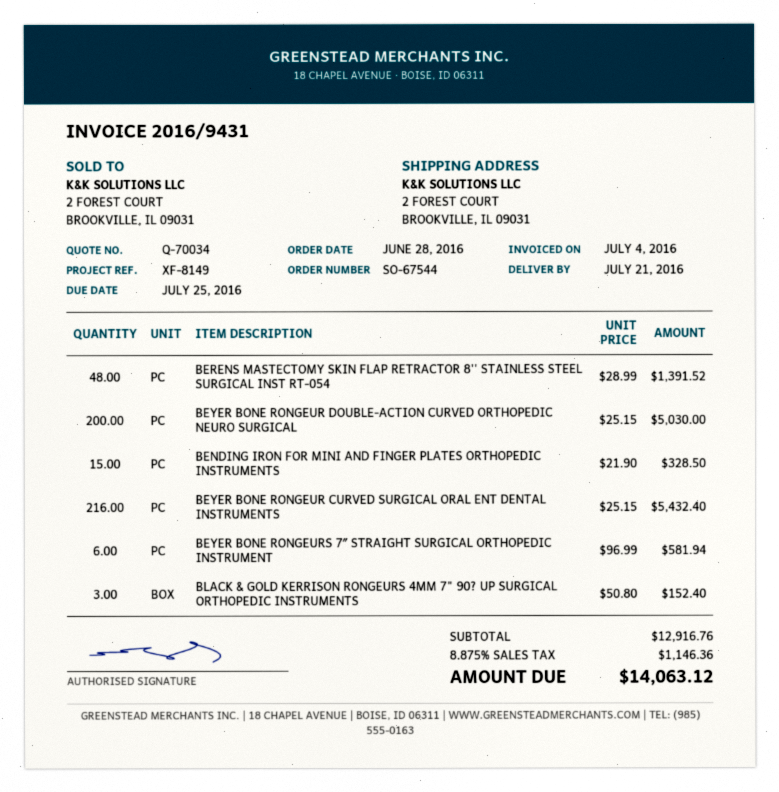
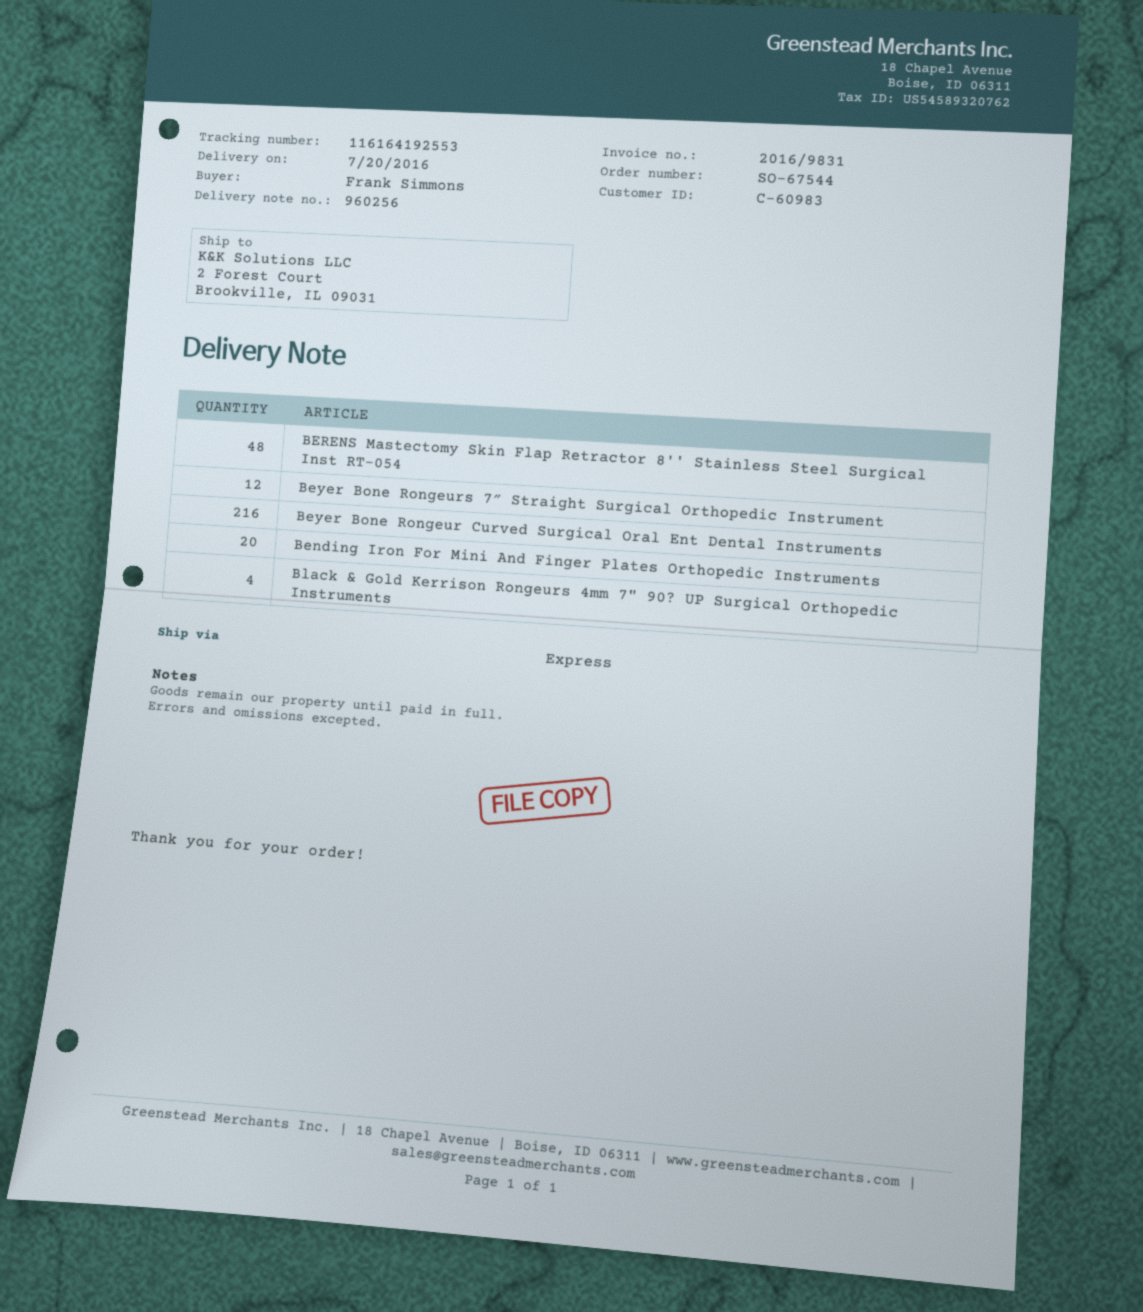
delivery date: 2016-07-21 -> 2016-07-20
invoice number: 2016/9431 -> 2016/9831
BEYER BONE RONGEUR DOUBLE-ACTION CURVED ORTHOPEDIC NEURO SURGICAL: 200 -> none
BENDING IRON FOR MINI AND FINGER PLATES ORTHOPEDIC INSTRUMENTS: 15 -> 20
BEYER BONE RONGEURS 7″ STRAIGHT SURGICAL ORTHOPEDIC INSTRUMENT: 6 -> 12
BLACK & GOLD KERRISON RONGEURS 4MM 7" 90? UP SURGICAL ORTHOPEDIC INSTRUMENTS: 3 -> 4

